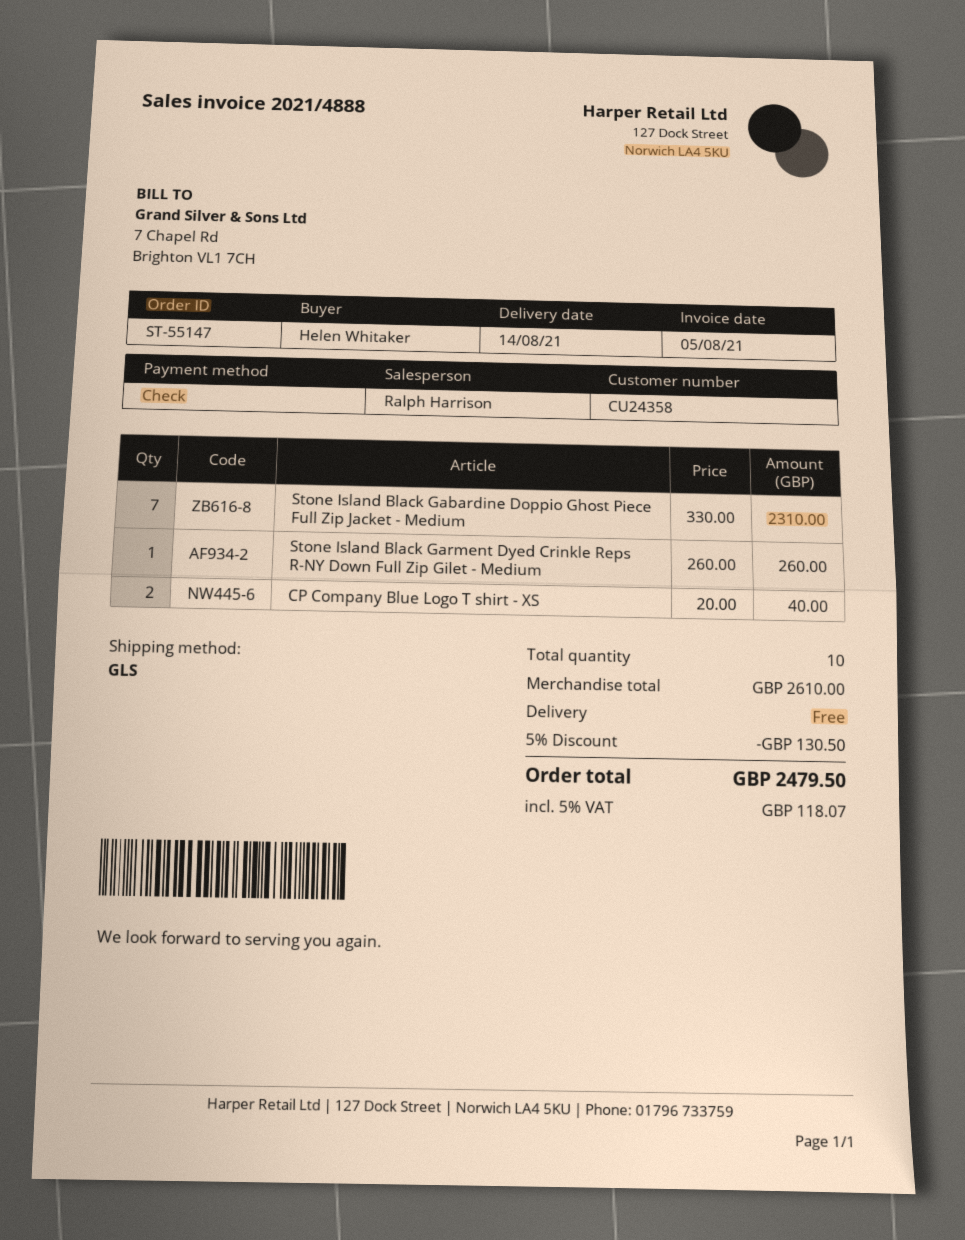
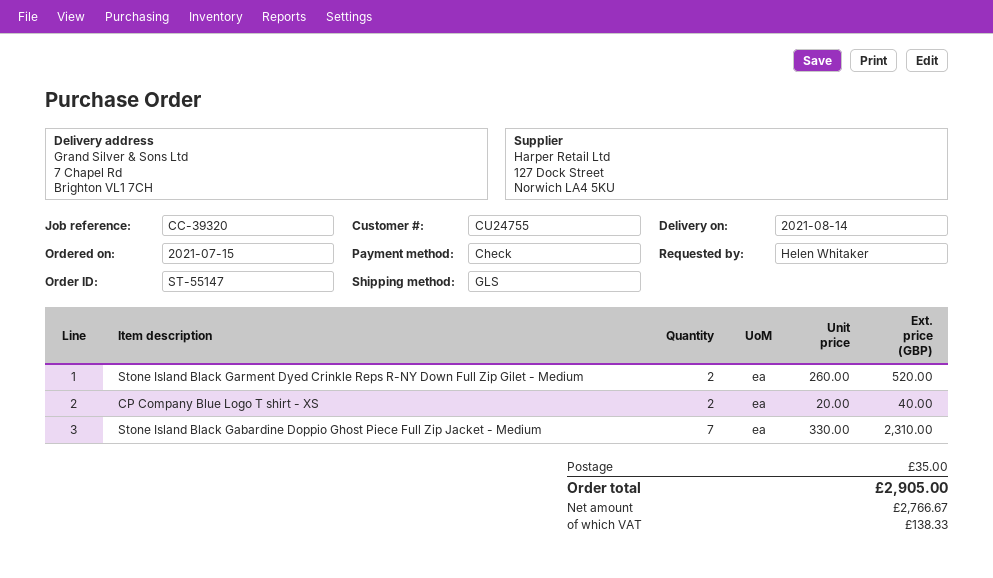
customer number: CU24358 -> CU24755
Stone Island Black Garment Dyed Crinkle Reps R-NY Down Full Zip Gilet - Medium: 1 x 260.00 = 260.00 -> 2 x 260.00 = 520.00
discount: 5% = 130.50 -> none
shipping: 0.00 -> 35.00
tax: 118.07 -> 138.33
total: 2479.50 -> 2905.00

